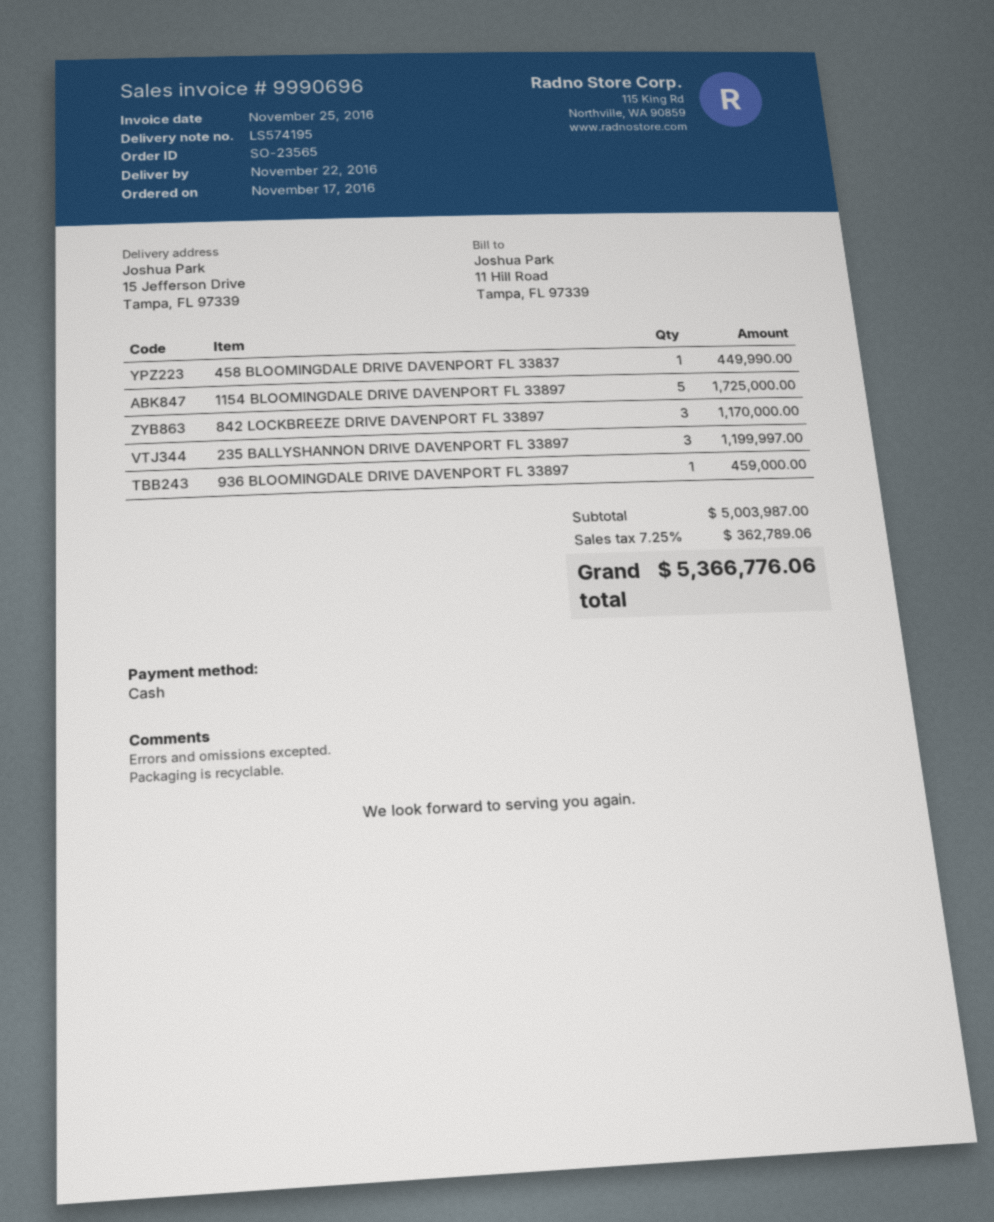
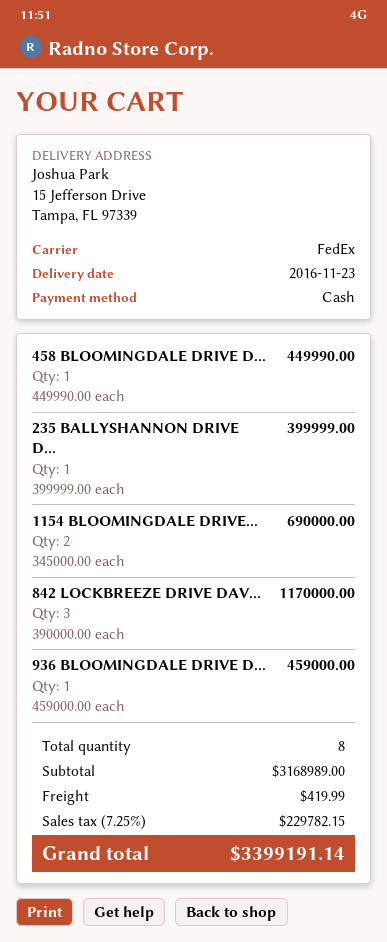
delivery date: 2016-11-22 -> 2016-11-23
1154 BLOOMINGDALE DRIVE DAVENPORT FL 33897: 5 for 1725000.00 -> 2 for 690000.00
235 BALLYSHANNON DRIVE DAVENPORT FL 33897: 3 for 1199997.00 -> 1 for 399999.00
subtotal: 5003987.00 -> 3168989.00
shipping: none -> 419.99
tax: 7.25% = 362789.06 -> 7.25% = 229782.15
total: 5366776.06 -> 3399191.14

